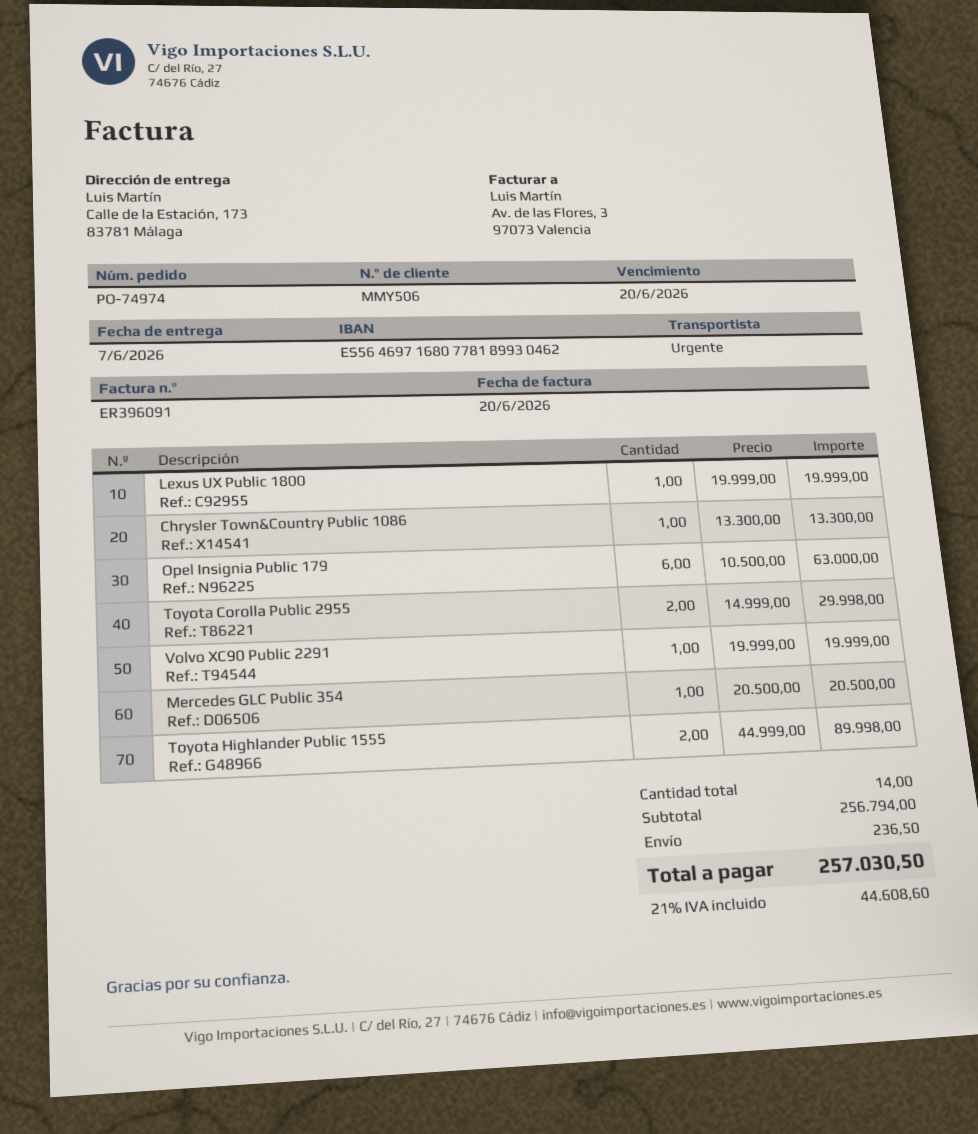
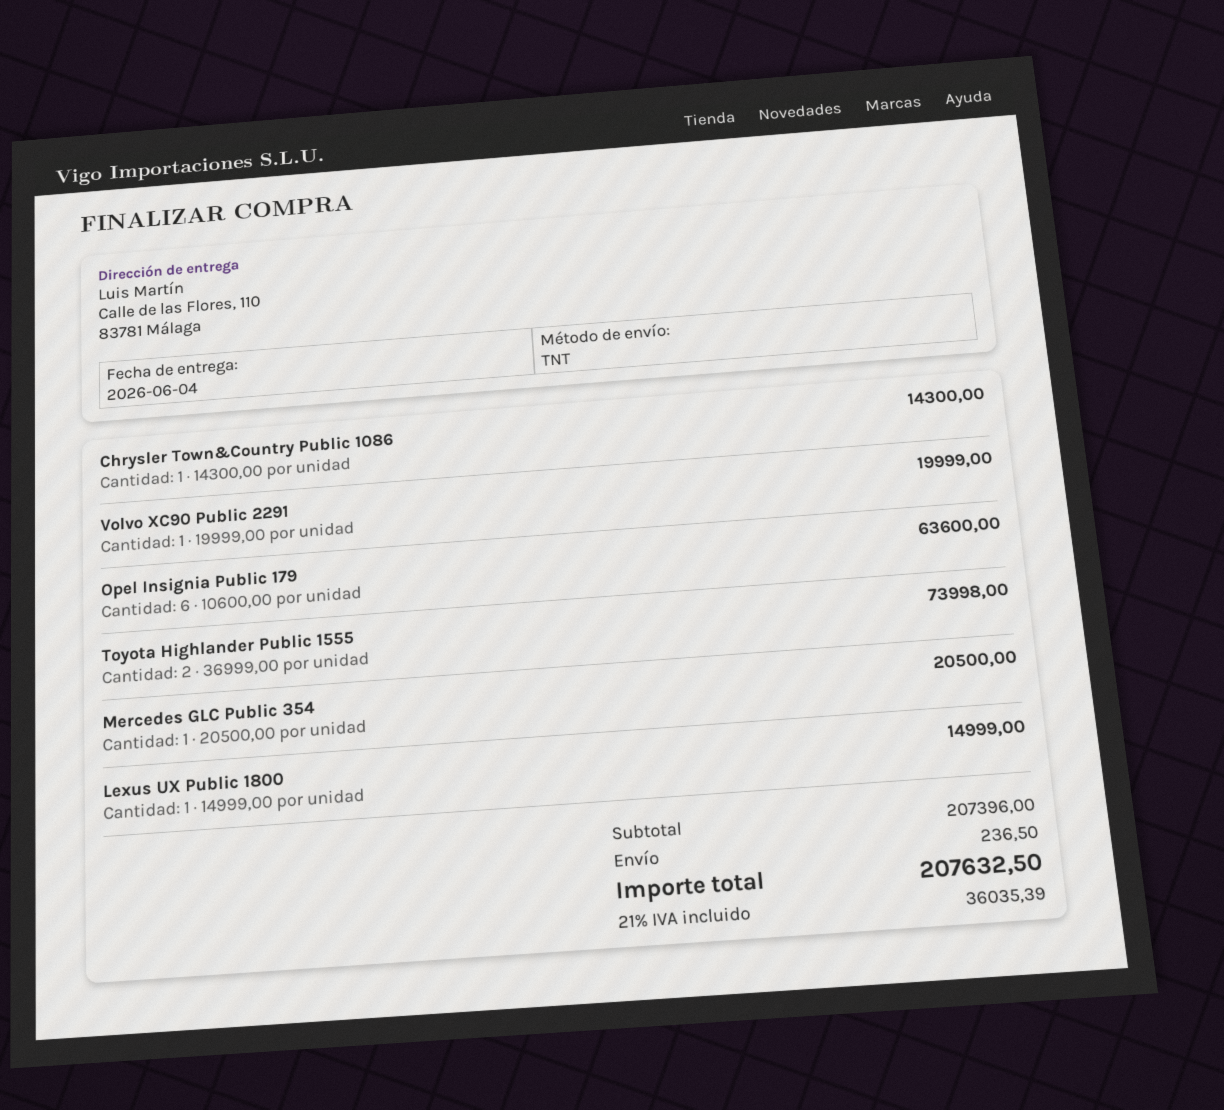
delivery date: 2026-06-07 -> 2026-06-04
shipping method: express -> TNT
ship to: Calle de la Estación, 173, 83781 Málaga -> Calle de las Flores, 110, 83781 Málaga
Lexus UX Public 1800: 1 x 19999.00 = 19999.00 -> 1 x 14999.00 = 14999.00
Chrysler Town&Country Public 1086: 1 x 13300.00 = 13300.00 -> 1 x 14300.00 = 14300.00
Opel Insignia Public 179: 6 x 10500.00 = 63000.00 -> 6 x 10600.00 = 63600.00
Toyota Corolla Public 2955: 2 x 14999.00 = 29998.00 -> none
Toyota Highlander Public 1555: 2 x 44999.00 = 89998.00 -> 2 x 36999.00 = 73998.00
subtotal: 256794.00 -> 207396.00
tax: 21% = 44608.60 -> 21% = 36035.39
total: 257030.50 -> 207632.50

